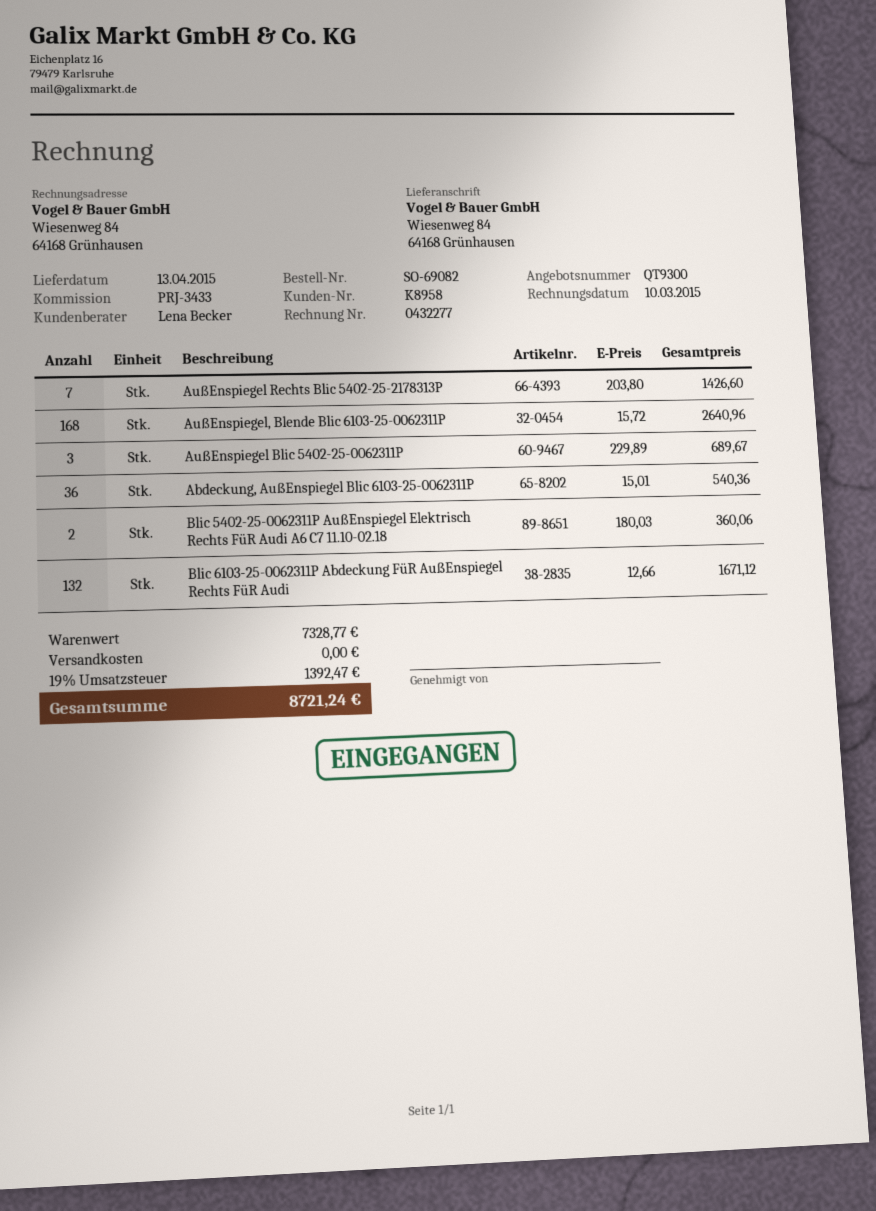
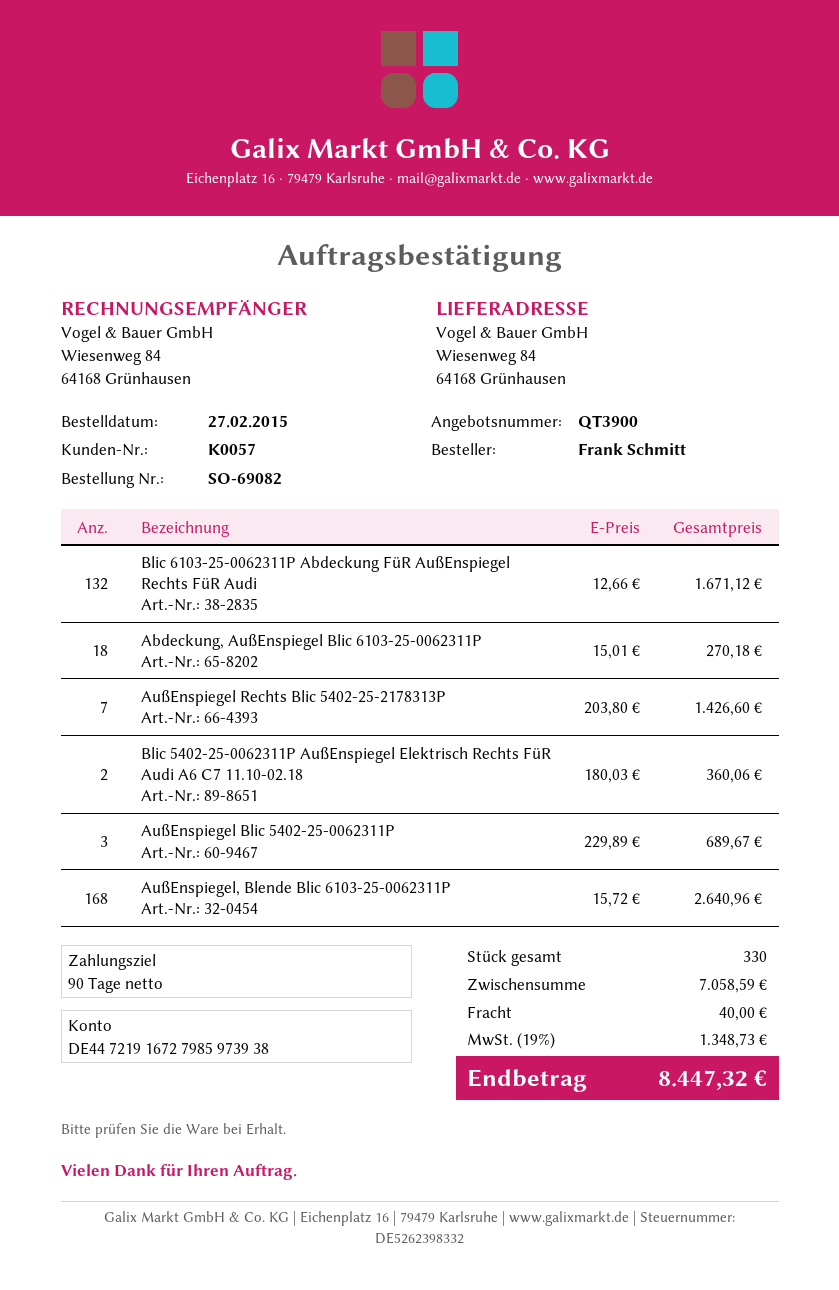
quote number: QT9300 -> QT3900
customer number: K8958 -> K0057
Abdeckung, AußEnspiegel Blic 6103-25-0062311P: 36 x 15.01 = 540.36 -> 18 x 15.01 = 270.18
subtotal: 7328.77 -> 7058.59
shipping: 0.00 -> 40.00
tax: 19% = 1392.47 -> 19% = 1348.73
total: 8721.24 -> 8447.32

